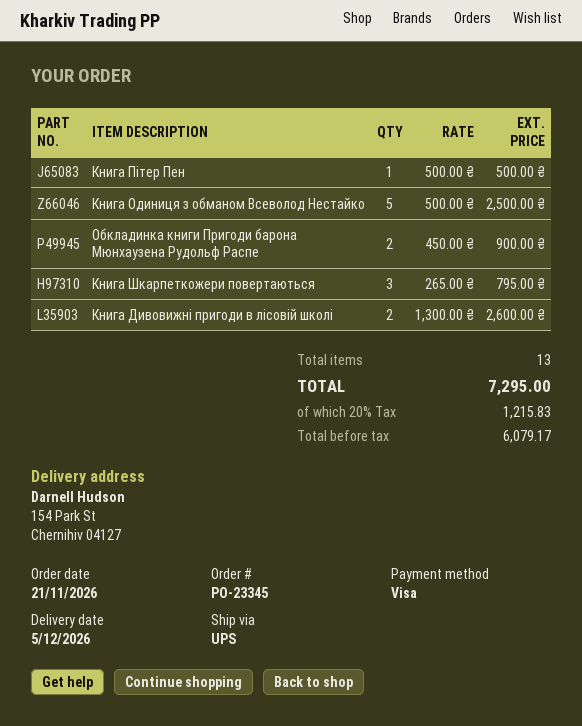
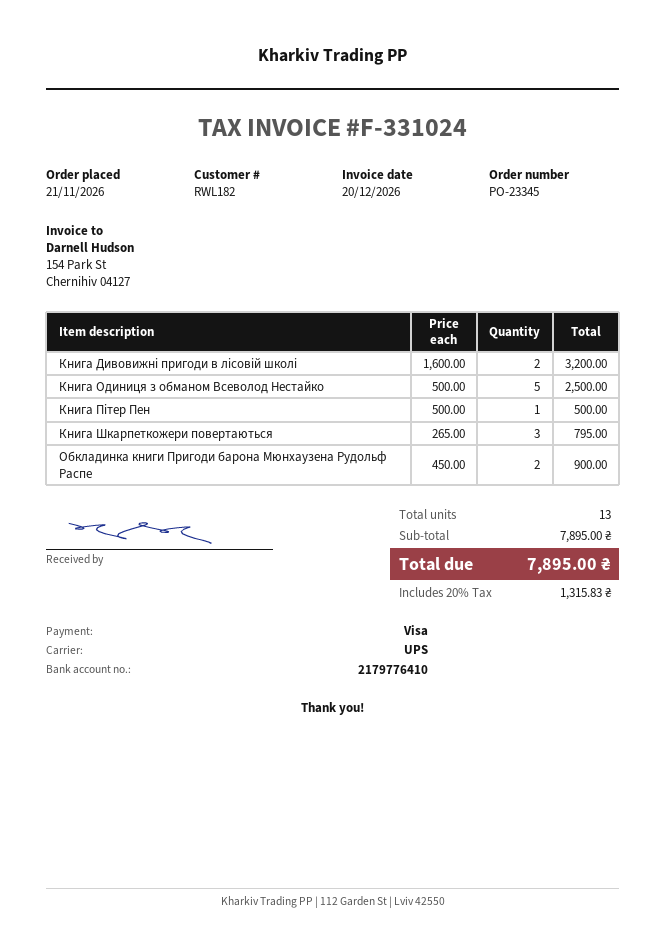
Книга Дивовижні пригоди в лісовій школі: 2 x 1300.00 = 2600.00 -> 2 x 1600.00 = 3200.00
tax: 20% = 1215.83 -> 20% = 1315.83
total: 7295.00 -> 7895.00

